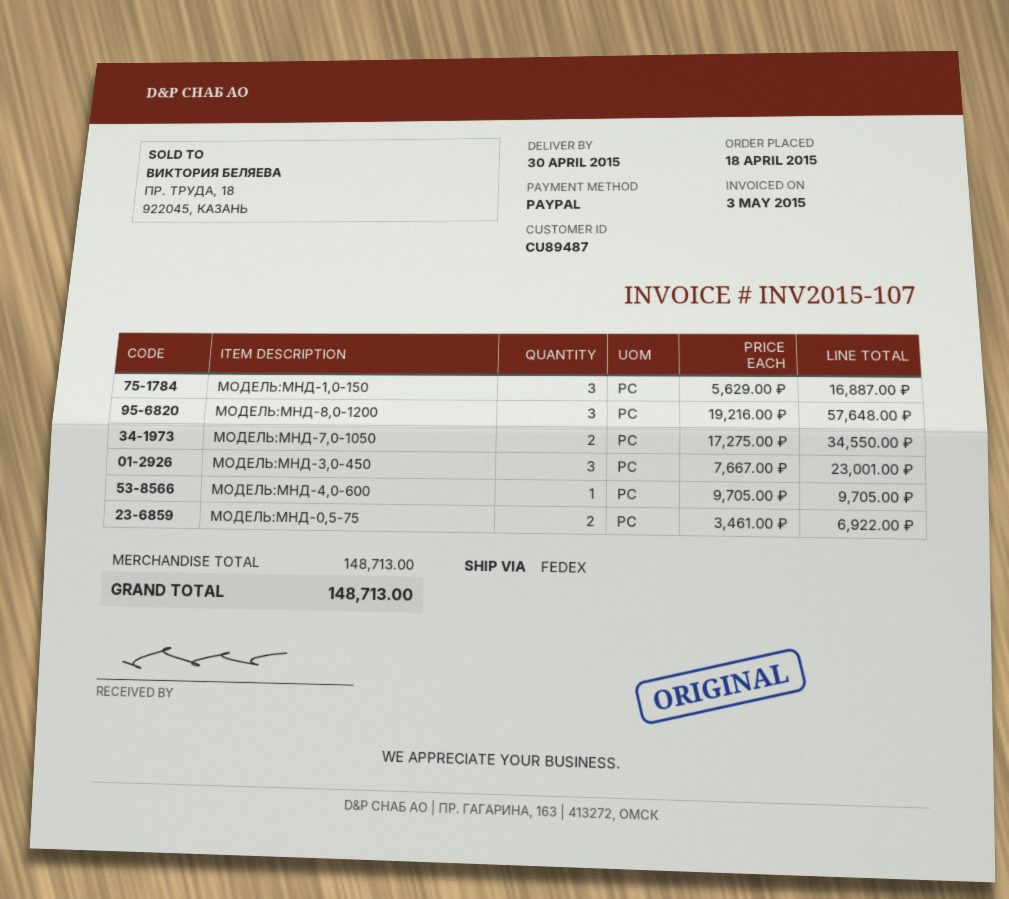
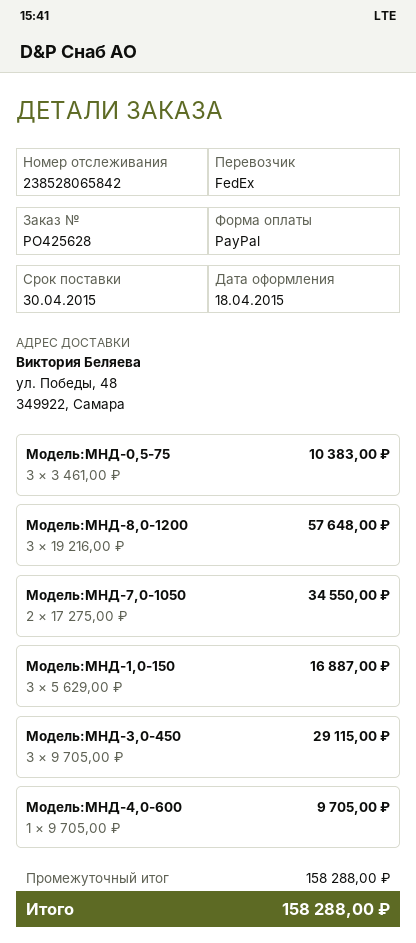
МОДЕЛЬ:МНД-3,0-450: 3 x 7667.00 = 23001.00 -> 3 x 9705.00 = 29115.00
МОДЕЛЬ:МНД-0,5-75: 2 x 3461.00 = 6922.00 -> 3 x 3461.00 = 10383.00
subtotal: 148713.00 -> 158288.00
total: 148713.00 -> 158288.00

